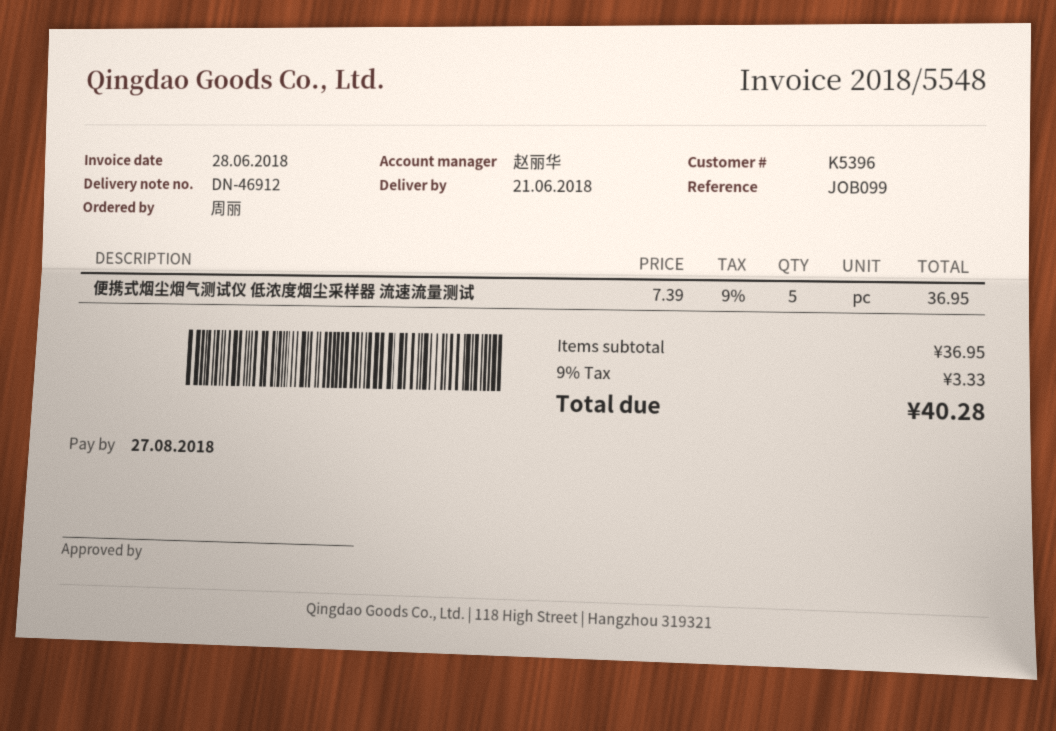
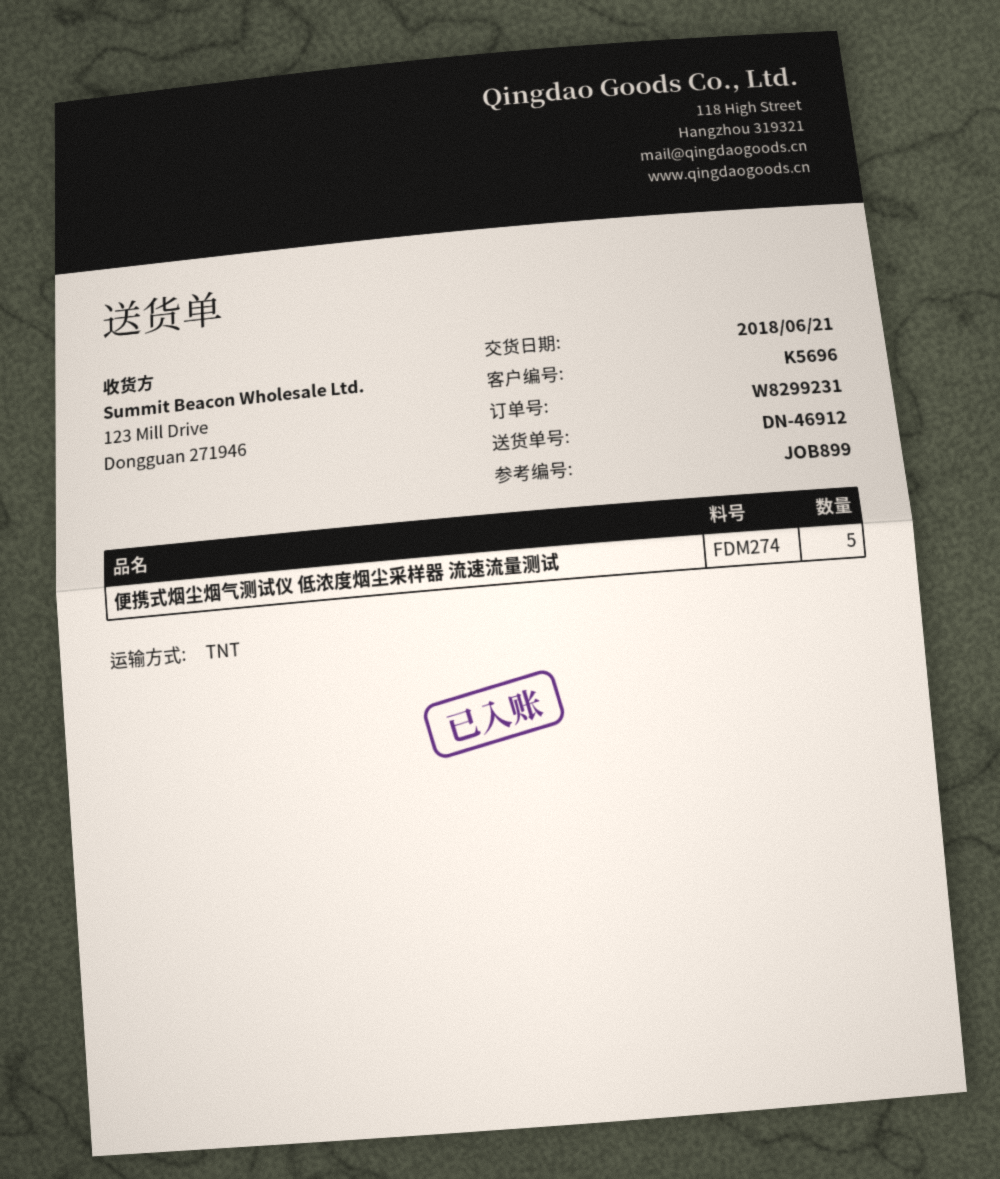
customer number: K5396 -> K5696
reference: JOB099 -> JOB899

